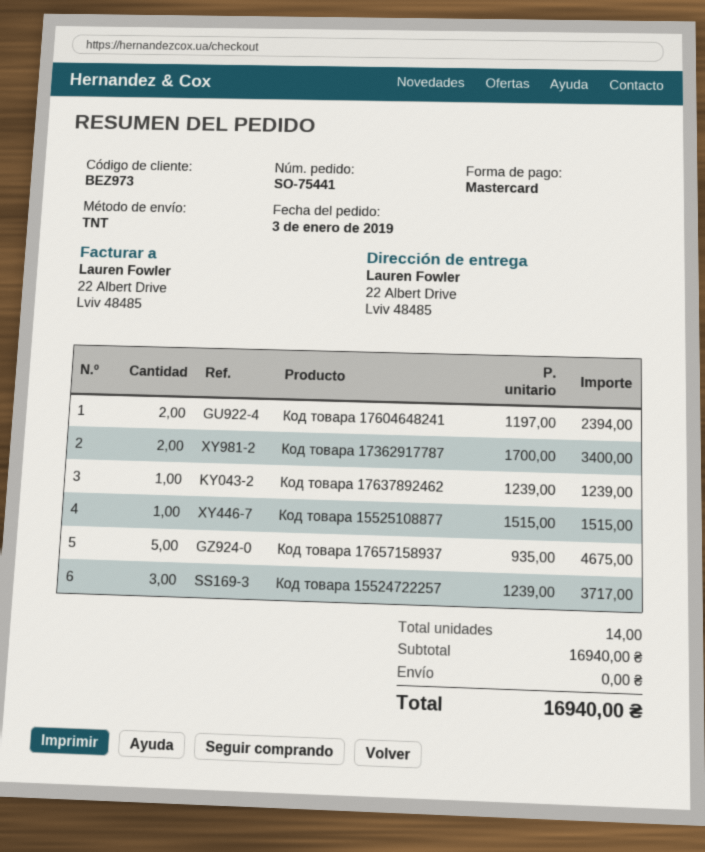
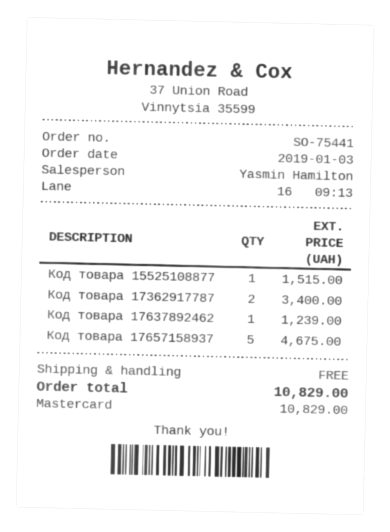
Код товара 17604648241: 2 for 2394.00 -> none
Код товара 15524722257: 3 for 3717.00 -> none
total: 16940.00 -> 10829.00

